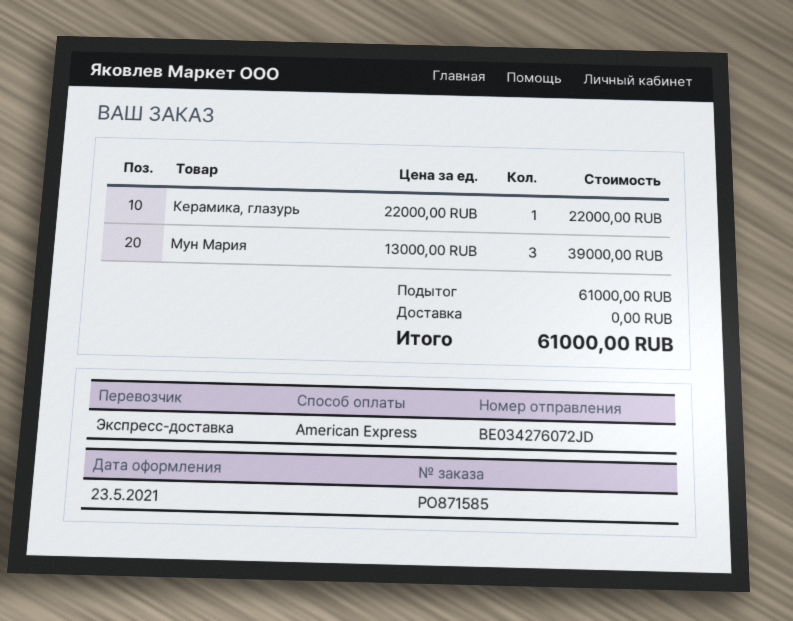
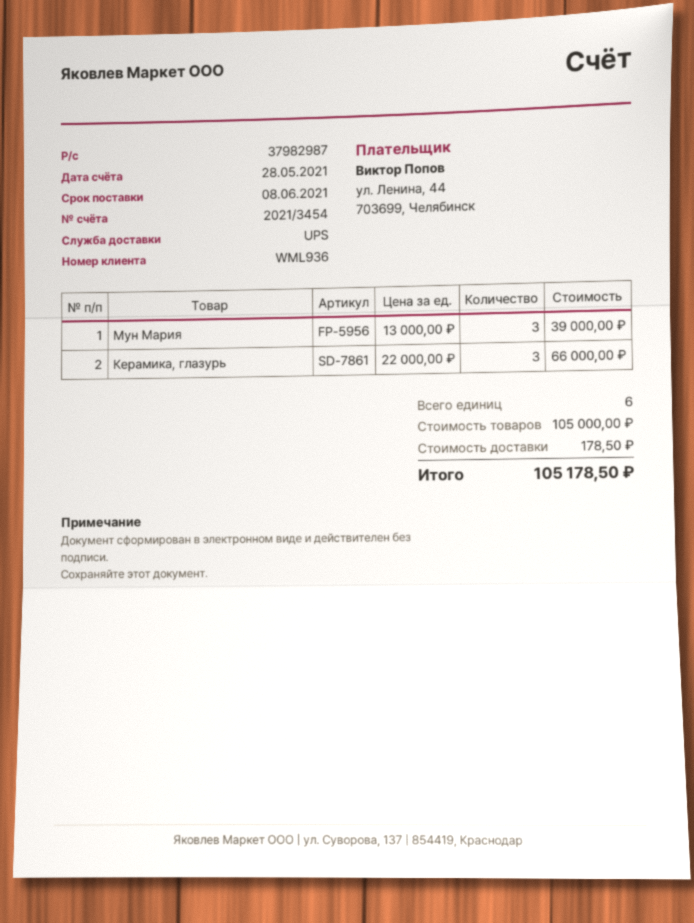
shipping method: express -> UPS
Керамика, глазурь: 1 x 22000.00 = 22000.00 -> 3 x 22000.00 = 66000.00
subtotal: 61000.00 -> 105000.00
shipping: 0.00 -> 178.50
total: 61000.00 -> 105178.50

